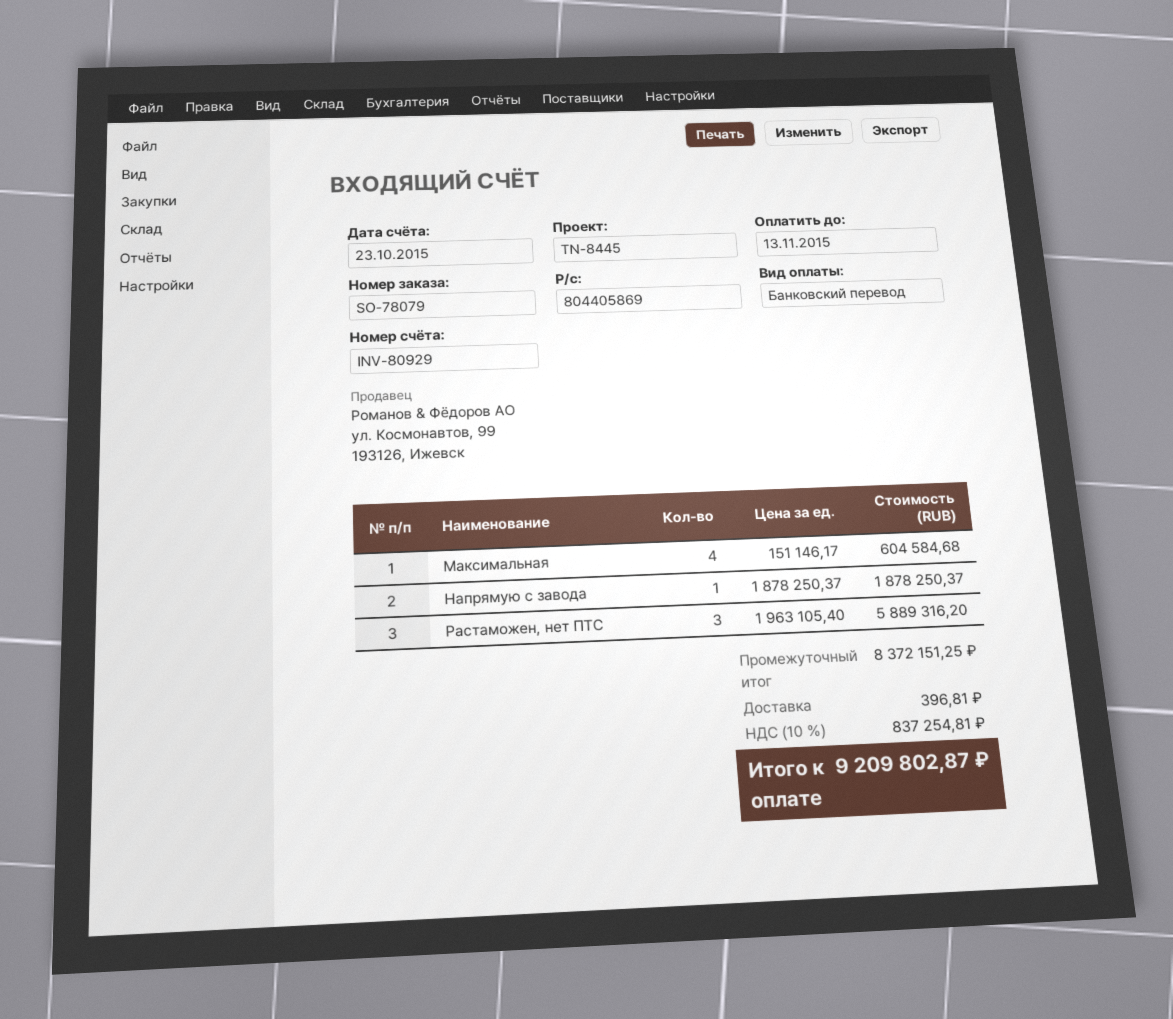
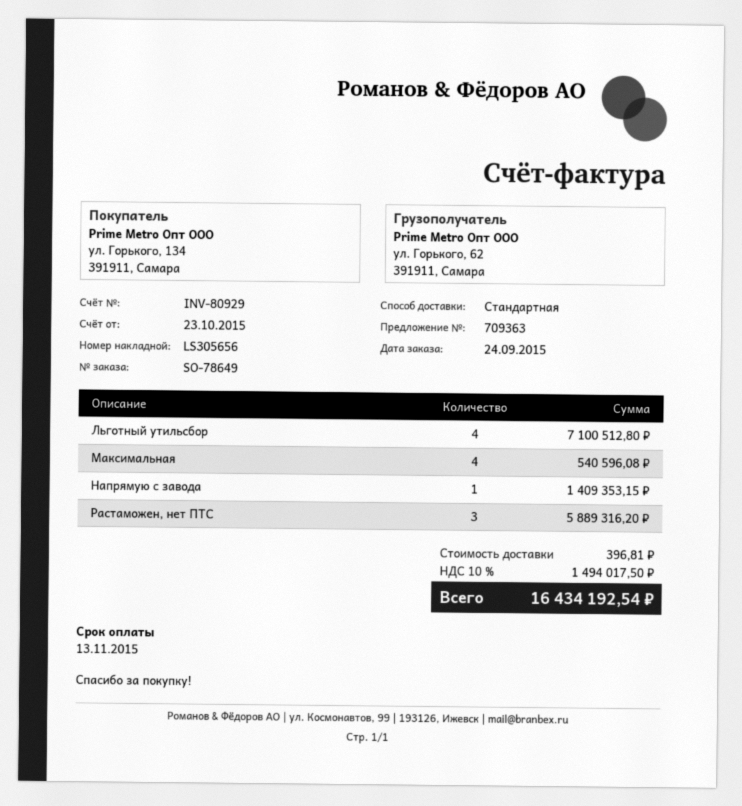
order number: SO-78079 -> SO-78649
Максимальная: 4 for 604584.68 -> 4 for 540596.08
Напрямую с завода: 1 for 1878250.37 -> 1 for 1409353.15
Льготный утильсбор: none -> 4 for 7100512.80
tax: 10% = 837254.81 -> 10% = 1494017.50
total: 9209802.87 -> 16434192.54

